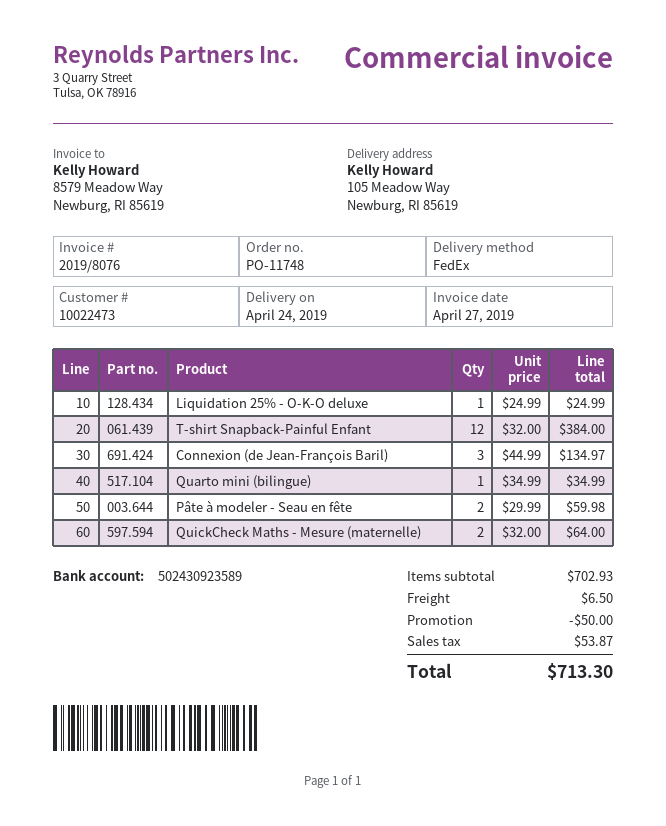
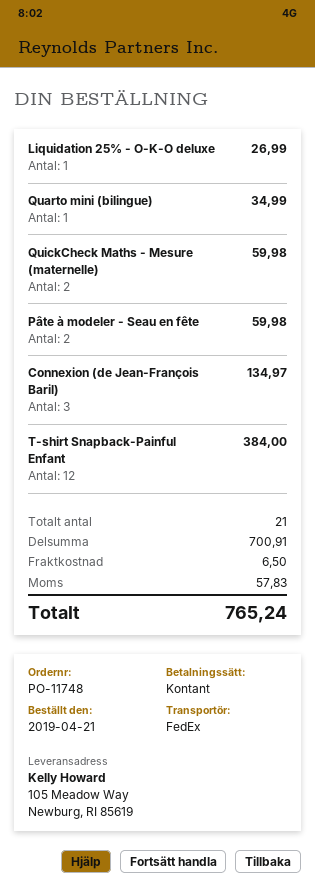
Liquidation 25% - O-K-O deluxe: 1 for 24.99 -> 1 for 26.99
QuickCheck Maths - Mesure (maternelle): 2 for 64.00 -> 2 for 59.98
subtotal: 702.93 -> 700.91
discount: 50.00 -> none
tax: 53.87 -> 57.83
total: 713.30 -> 765.24

